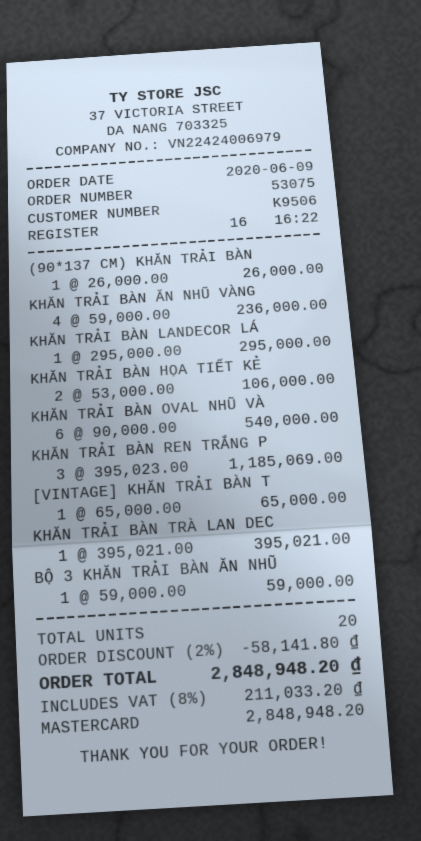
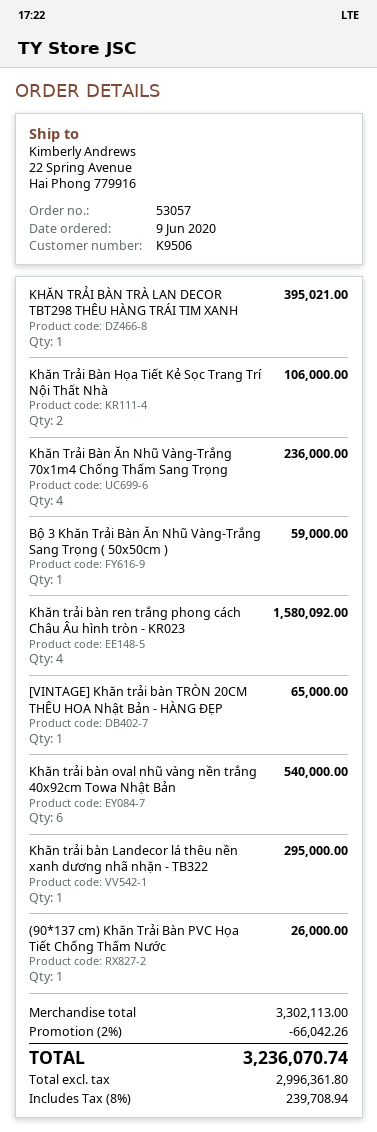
order number: 53075 -> 53057
KHĂN TRẢI BÀN REN TRẮNG P: 3 for 1185069.00 -> 4 for 1580092.00
discount: 2% = 58141.80 -> 2% = 66042.26
tax: 8% = 211033.20 -> 8% = 239708.94
total: 2848948.20 -> 3236070.74

